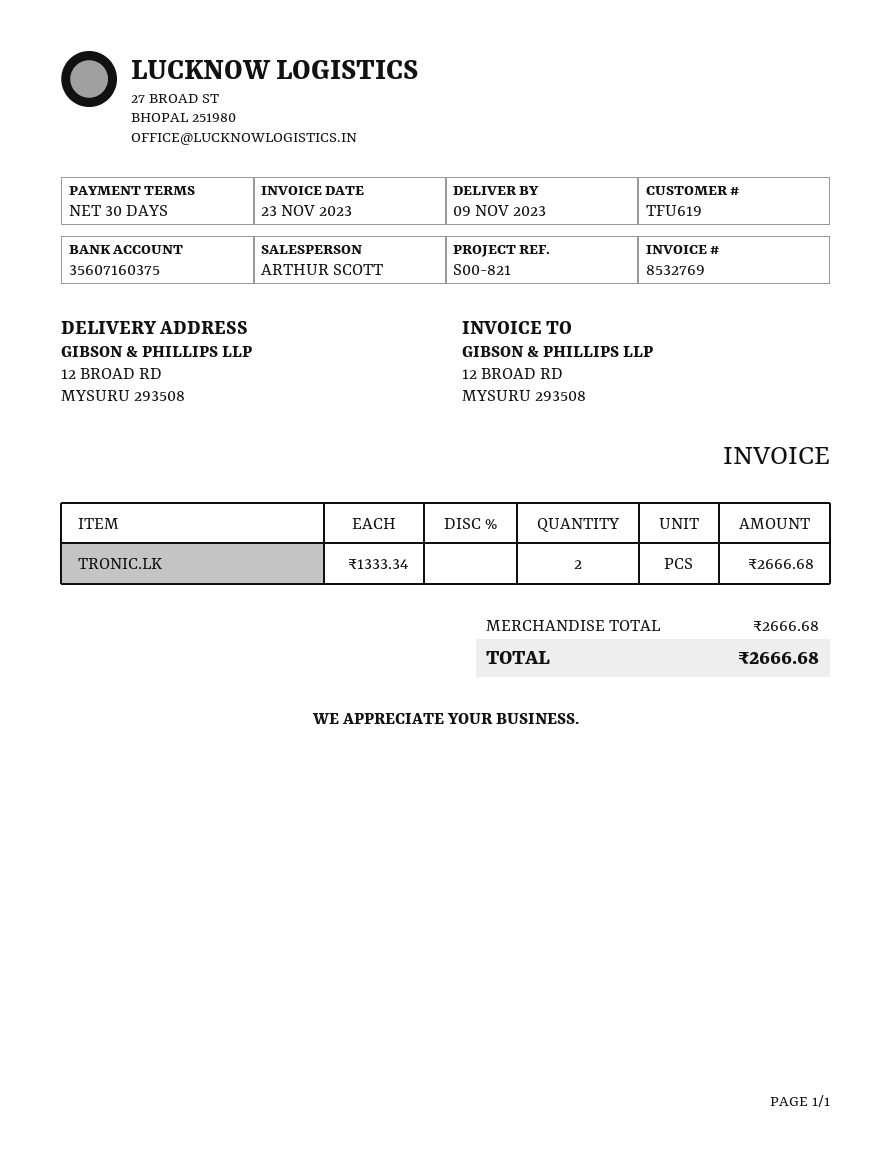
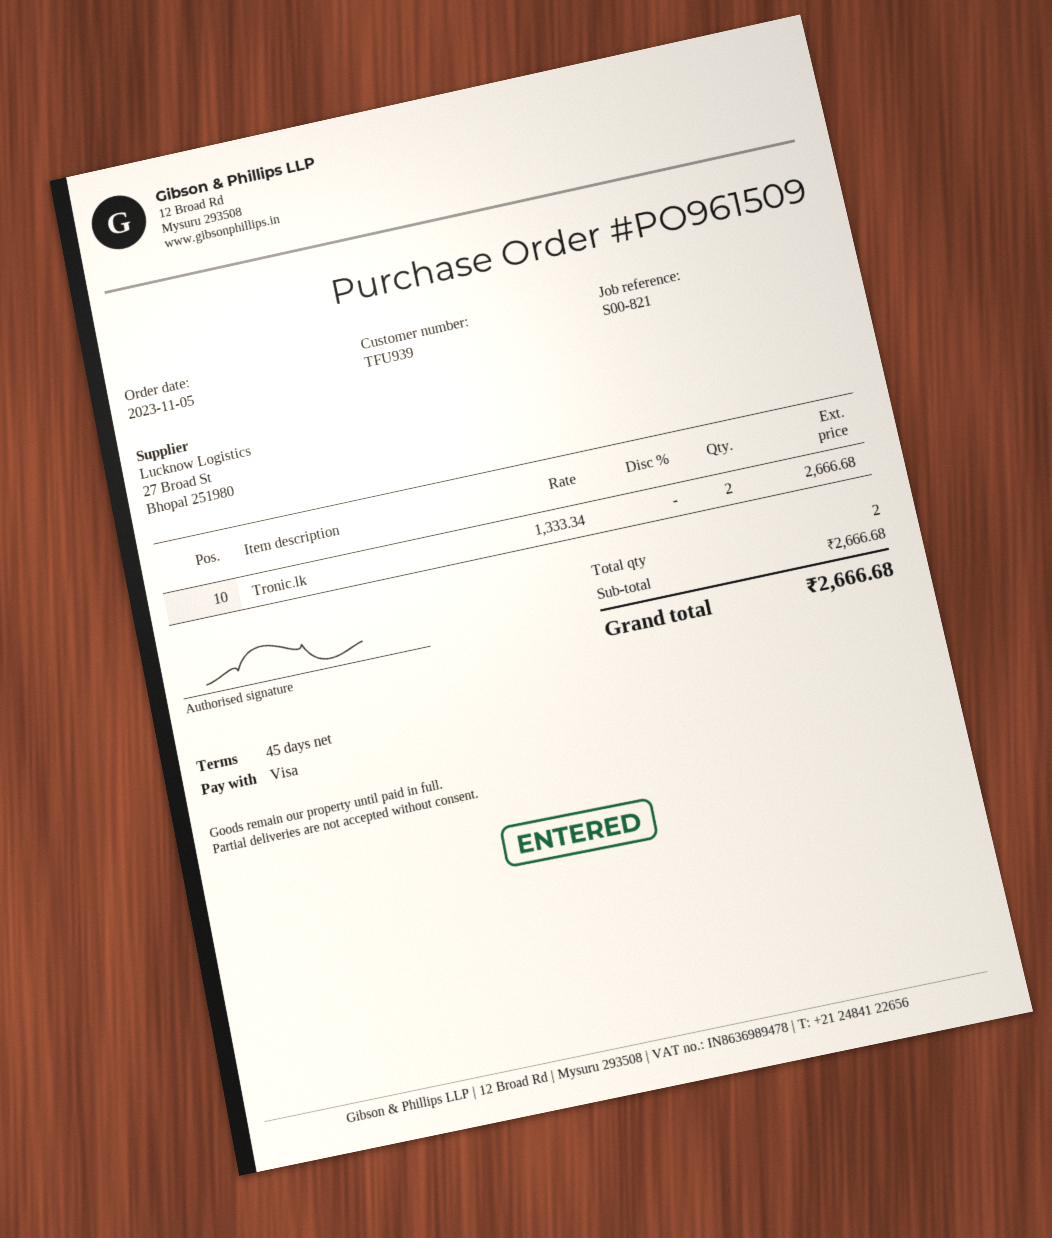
payment terms: 30 days -> 45 days
customer number: TFU619 -> TFU939

